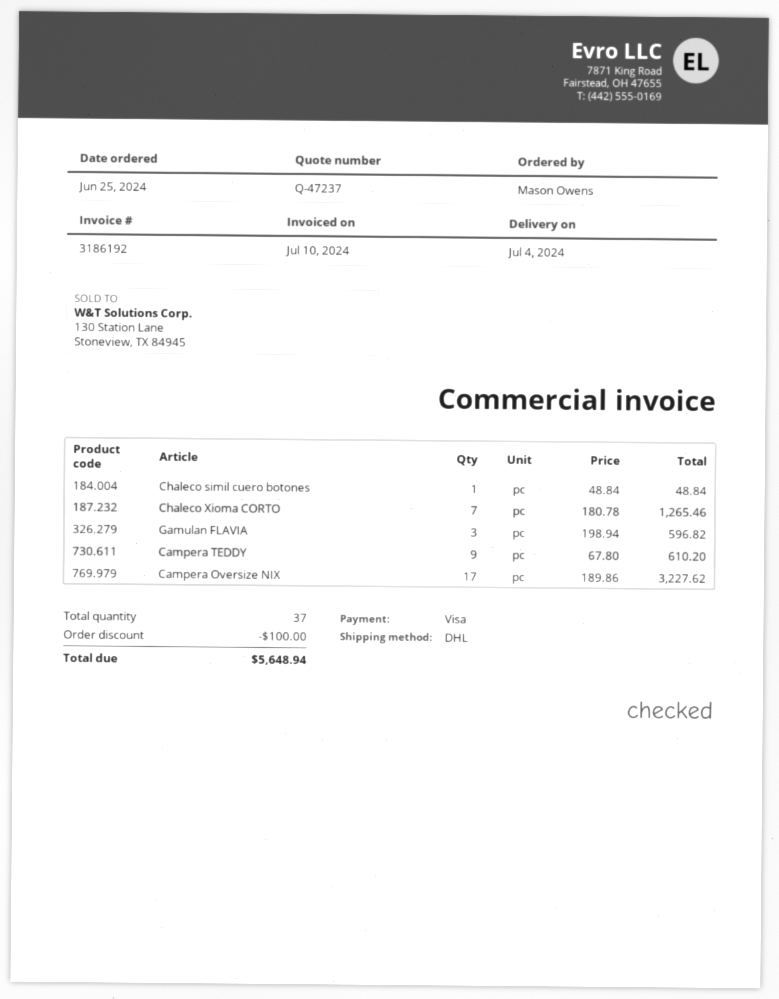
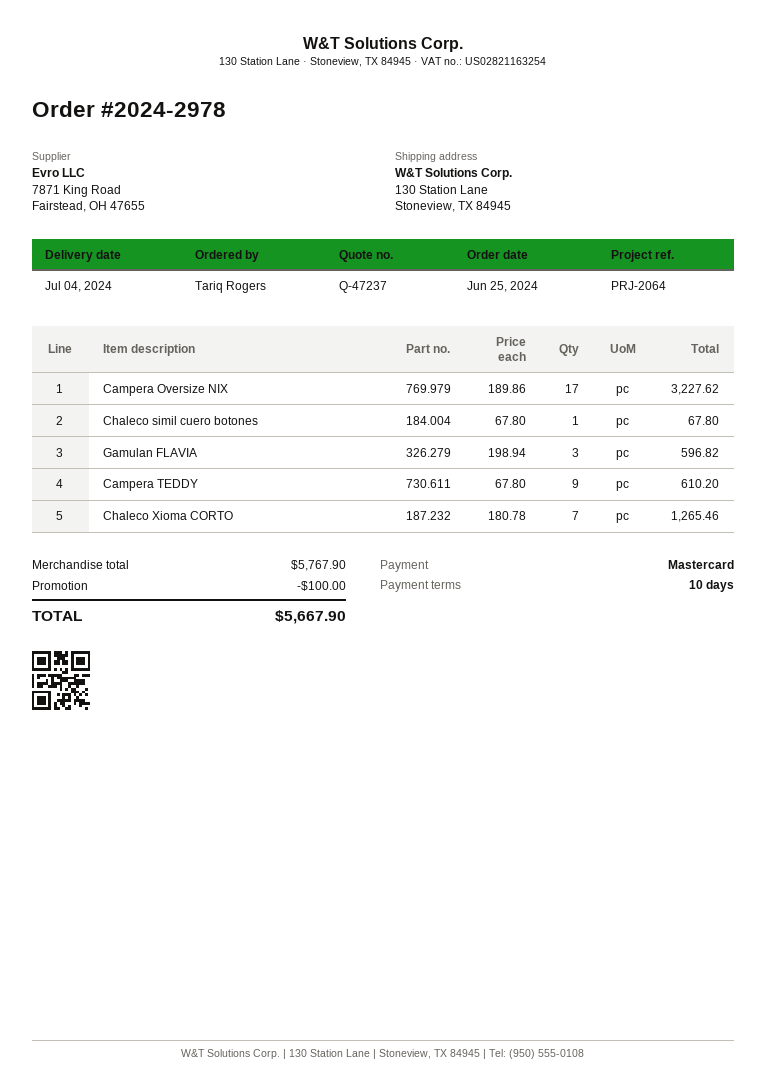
ordered by: Mason Owens -> Tariq Rogers
payment method: Visa -> Mastercard
Chaleco simil cuero botones: 1 x 48.84 = 48.84 -> 1 x 67.80 = 67.80
total: 5648.94 -> 5667.90

